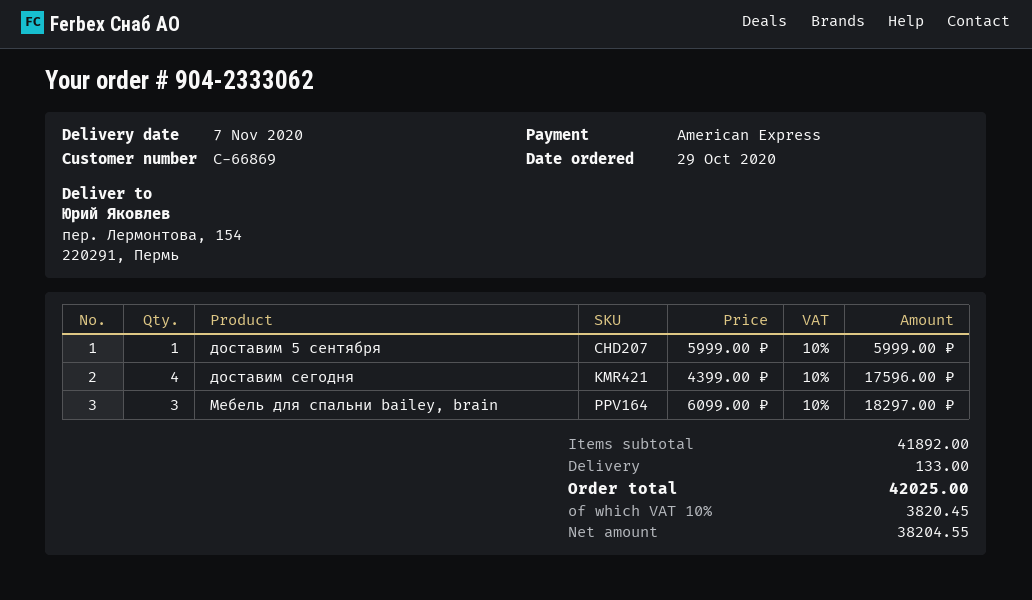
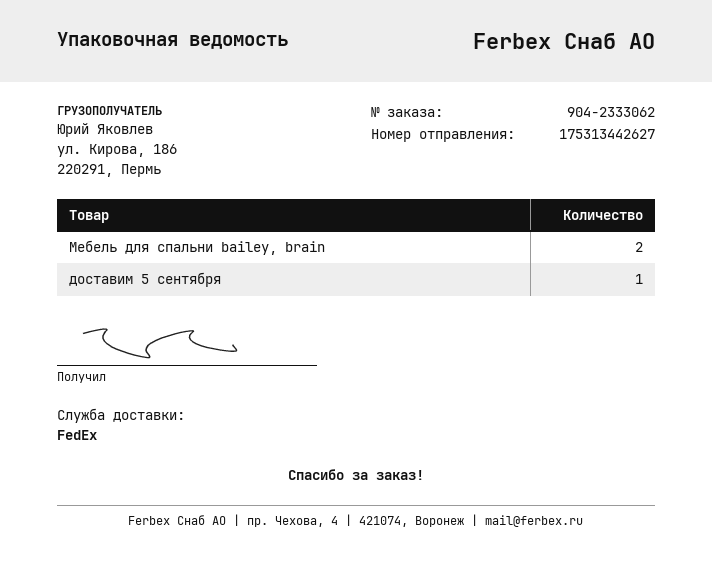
ship to: пер. Лермонтова, 154, 220291, Пермь -> ул. Кирова, 186, 220291, Пермь
доставим сегодня: 4 -> none
Мебель для спальни bailey, brain: 3 -> 2

